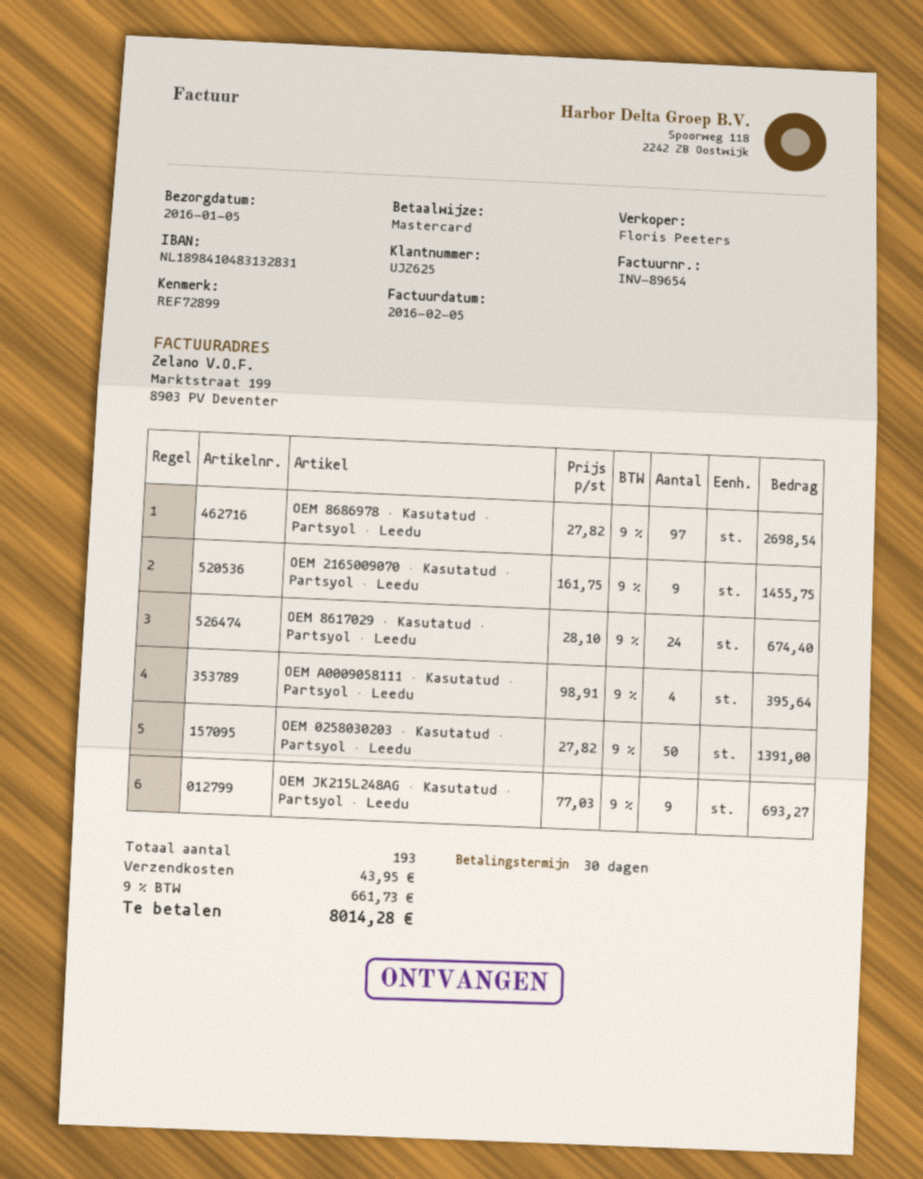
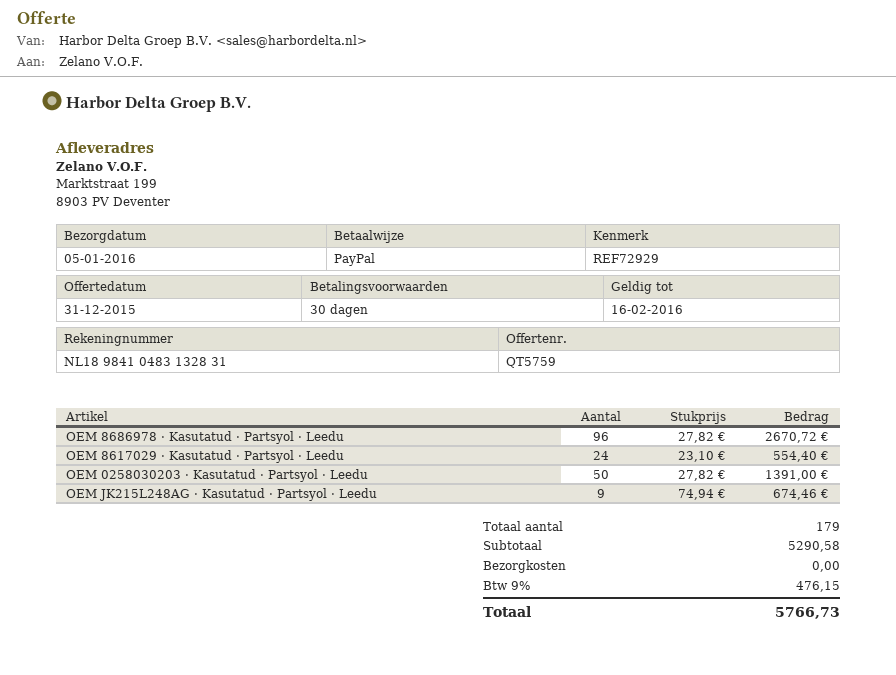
reference: REF72899 -> REF72929
payment method: Mastercard -> PayPal
OEM 8686978 · Kasutatud · Partsyol · Leedu: 97 x 27.82 = 2698.54 -> 96 x 27.82 = 2670.72
OEM 2165009070 · Kasutatud · Partsyol · Leedu: 9 x 161.75 = 1455.75 -> none
OEM 8617029 · Kasutatud · Partsyol · Leedu: 24 x 28.10 = 674.40 -> 24 x 23.10 = 554.40
OEM A0009058111 · Kasutatud · Partsyol · Leedu: 4 x 98.91 = 395.64 -> none
OEM JK215L248AG · Kasutatud · Partsyol · Leedu: 9 x 77.03 = 693.27 -> 9 x 74.94 = 674.46
total quantity: 193 -> 179
shipping: 43.95 -> 0.00
tax: 9% = 661.73 -> 9% = 476.15
total: 8014.28 -> 5766.73

